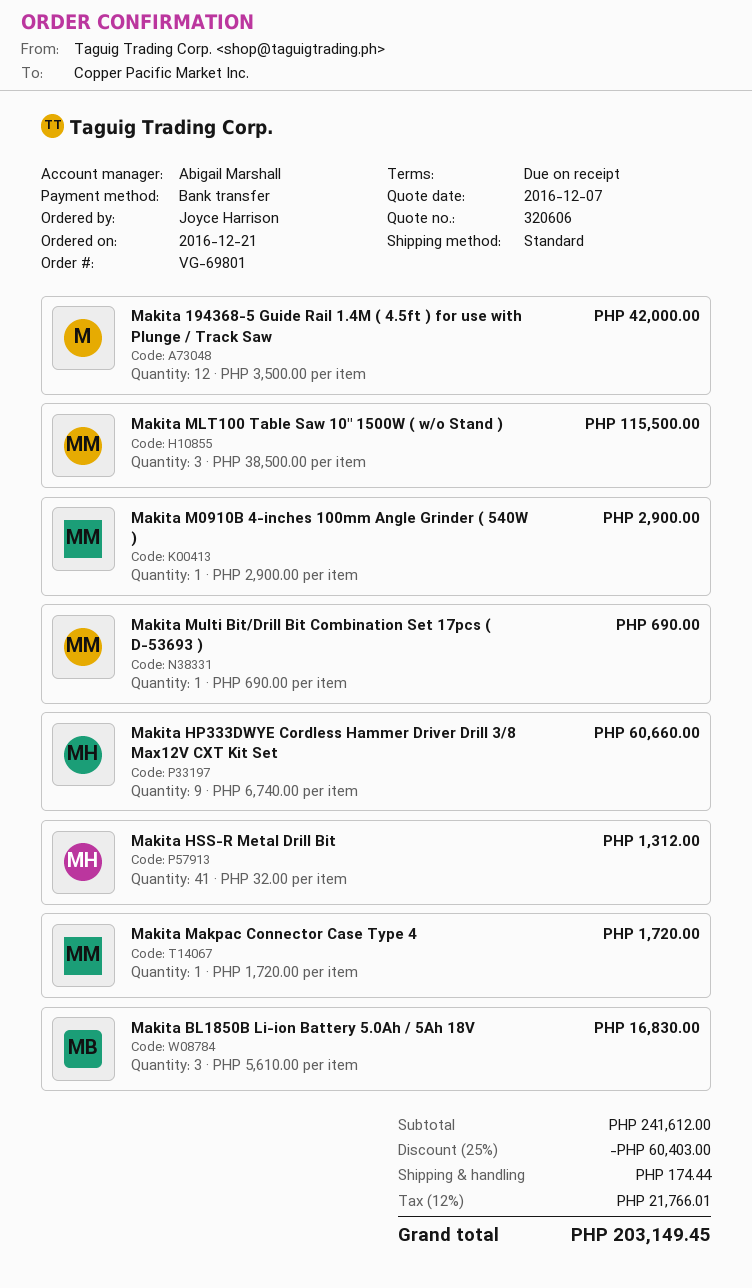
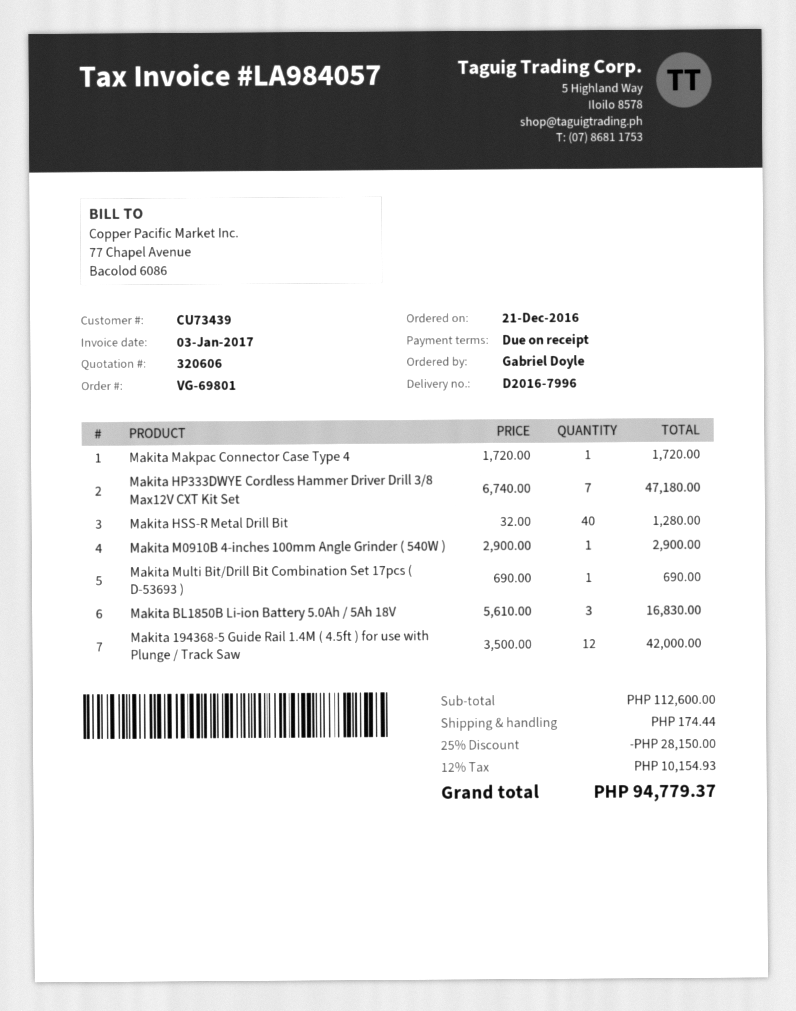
ordered by: Joyce Harrison -> Gabriel Doyle
Makita MLT100 Table Saw 10" 1500W ( w/o Stand ): 3 x 38500.00 = 115500.00 -> none
Makita HP333DWYE Cordless Hammer Driver Drill 3/8 Max12V CXT Kit Set: 9 x 6740.00 = 60660.00 -> 7 x 6740.00 = 47180.00
Makita HSS-R Metal Drill Bit: 41 x 32.00 = 1312.00 -> 40 x 32.00 = 1280.00
subtotal: 241612.00 -> 112600.00
discount: 25% = 60403.00 -> 25% = 28150.00
tax: 12% = 21766.01 -> 12% = 10154.93
total: 203149.45 -> 94779.37

